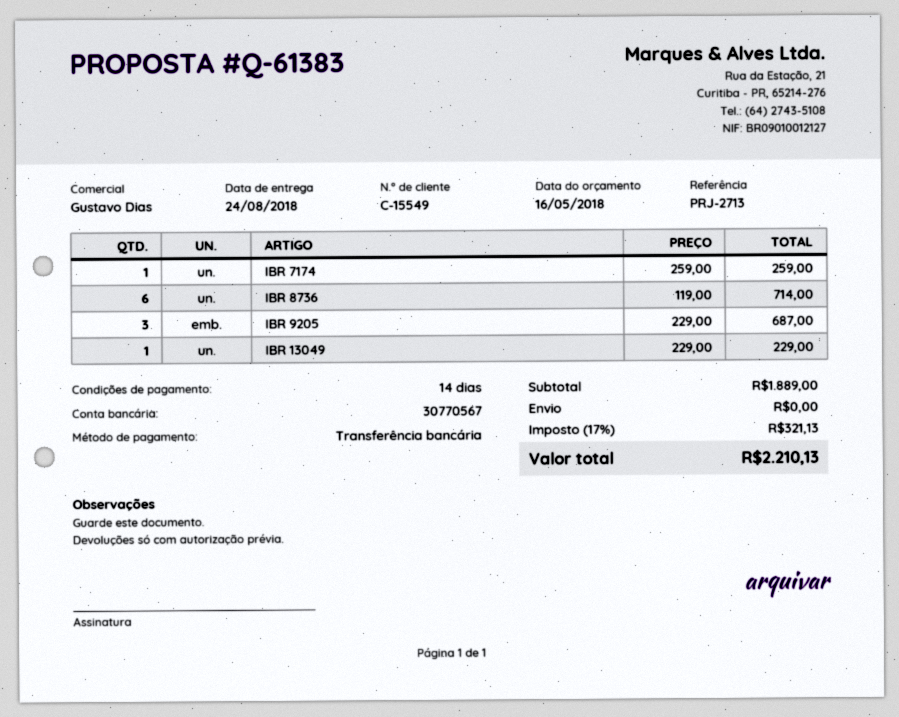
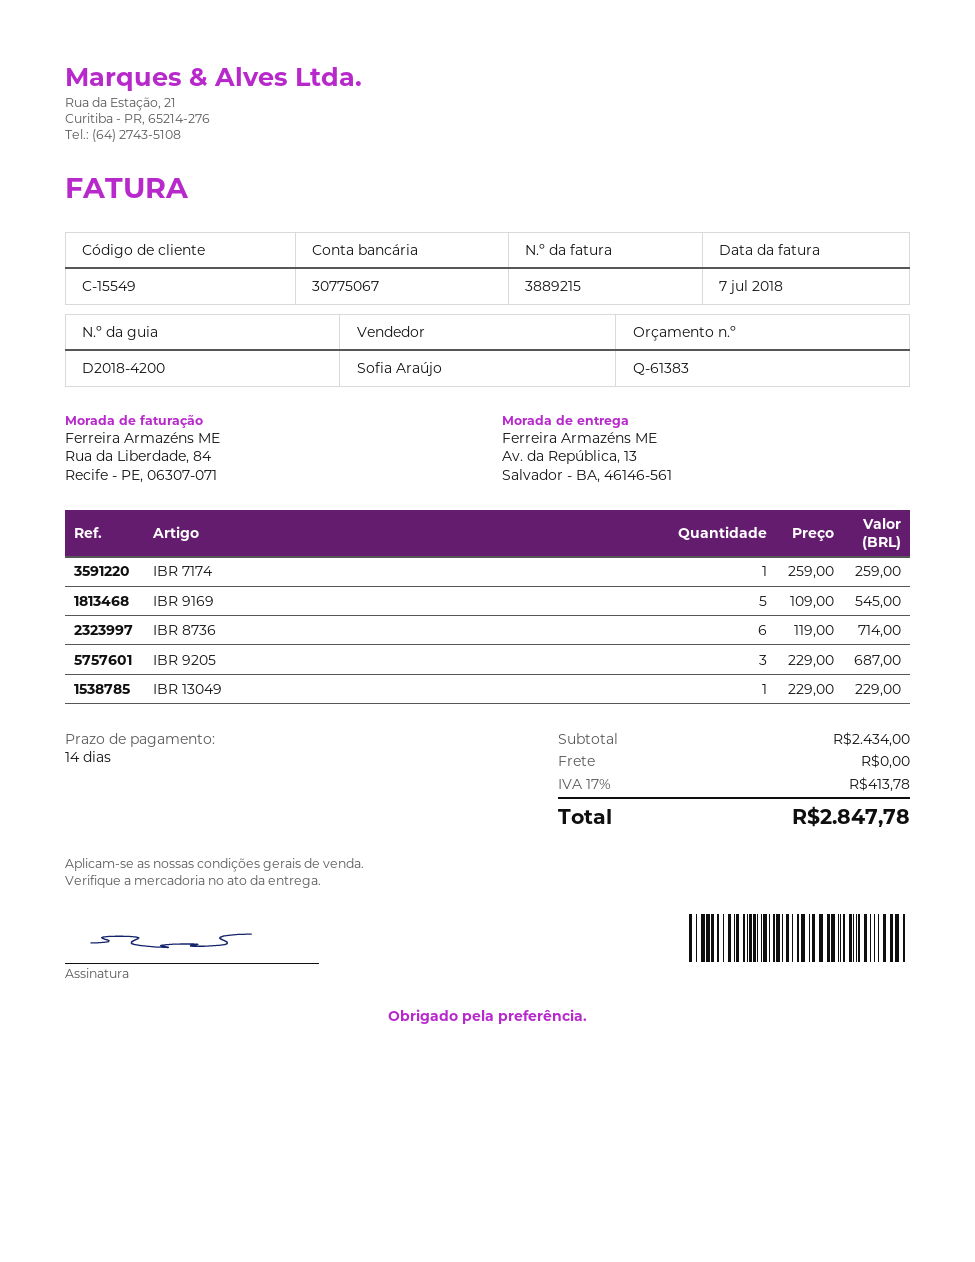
sales rep: Gustavo Dias -> Sofia Araújo
bank account: 30770567 -> 30775067
IBR 9169: none -> 5 x 109.00 = 545.00
subtotal: 1889.00 -> 2434.00
tax: 17% = 321.13 -> 17% = 413.78
total: 2210.13 -> 2847.78

